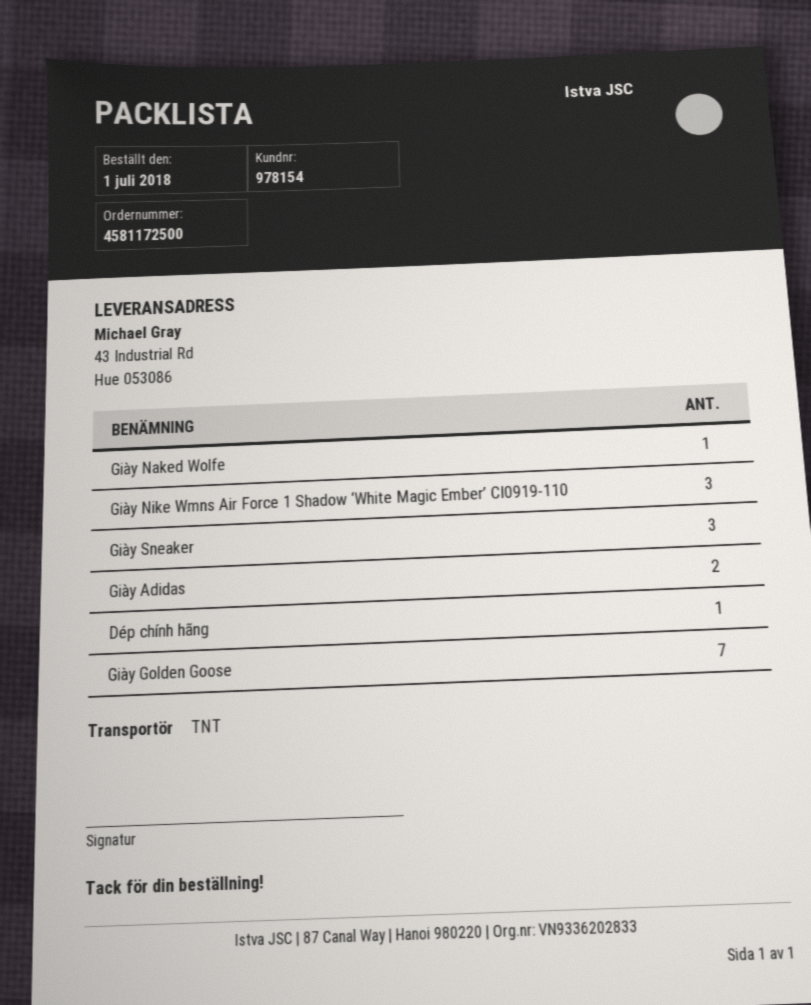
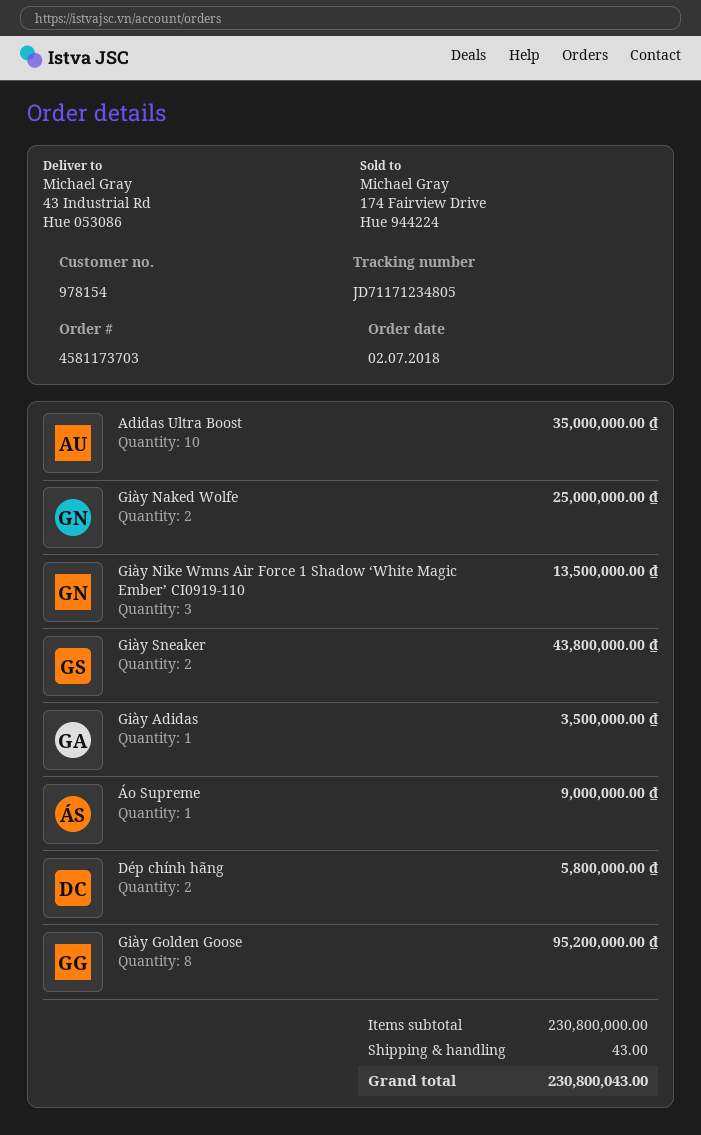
order number: 4581172500 -> 4581173703
order date: 2018-07-01 -> 2018-07-02
Giày Naked Wolfe: 1 -> 2
Giày Sneaker: 3 -> 2
Giày Adidas: 2 -> 1
Dép chính hãng: 1 -> 2
Giày Golden Goose: 7 -> 8
Adidas Ultra Boost: none -> 10
Áo Supreme: none -> 1

